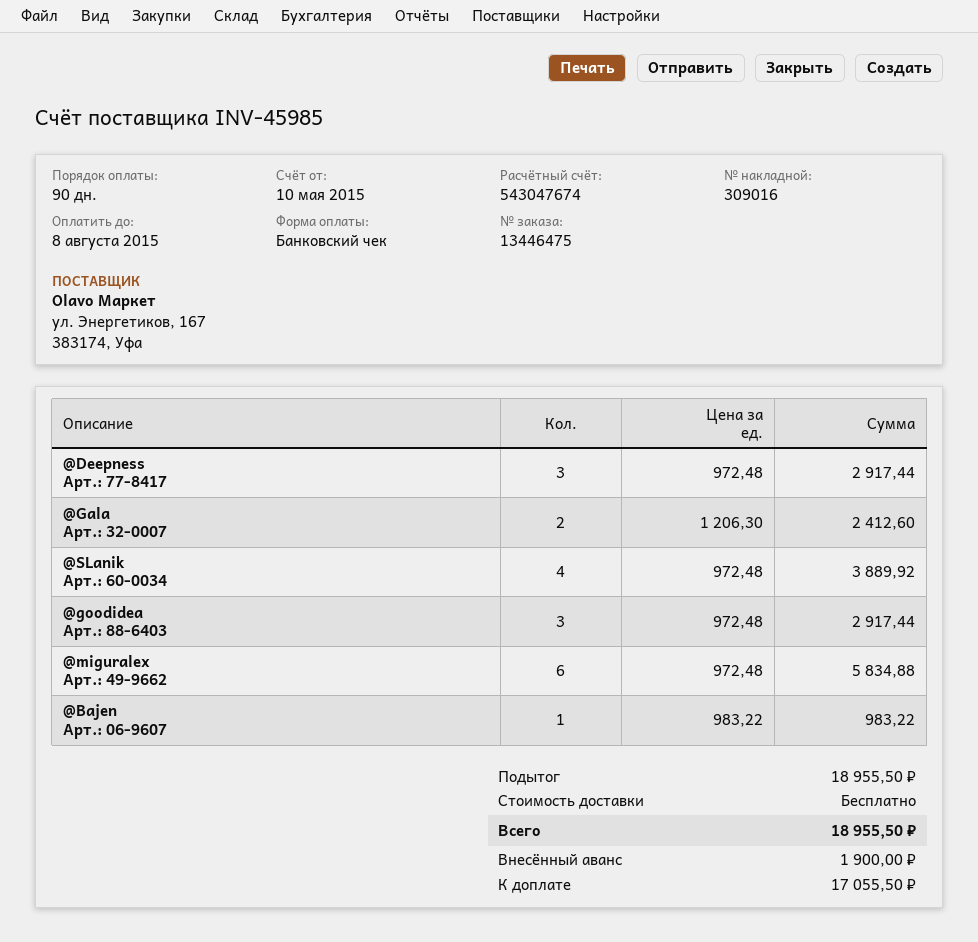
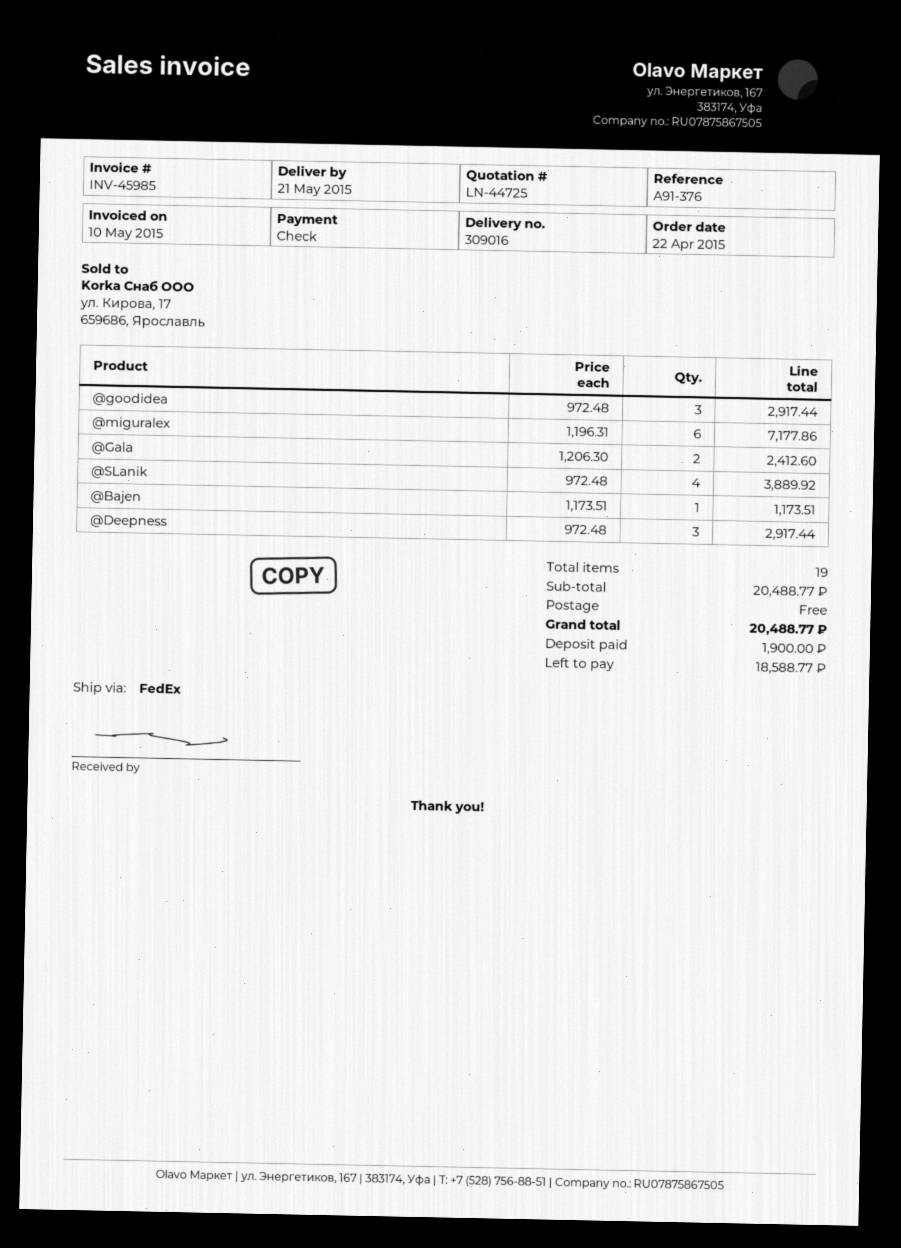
@miguralex: 6 x 972.48 = 5834.88 -> 6 x 1196.31 = 7177.86
@Bajen: 1 x 983.22 = 983.22 -> 1 x 1173.51 = 1173.51
subtotal: 18955.50 -> 20488.77
total: 18955.50 -> 20488.77
balance: 17055.50 -> 18588.77

